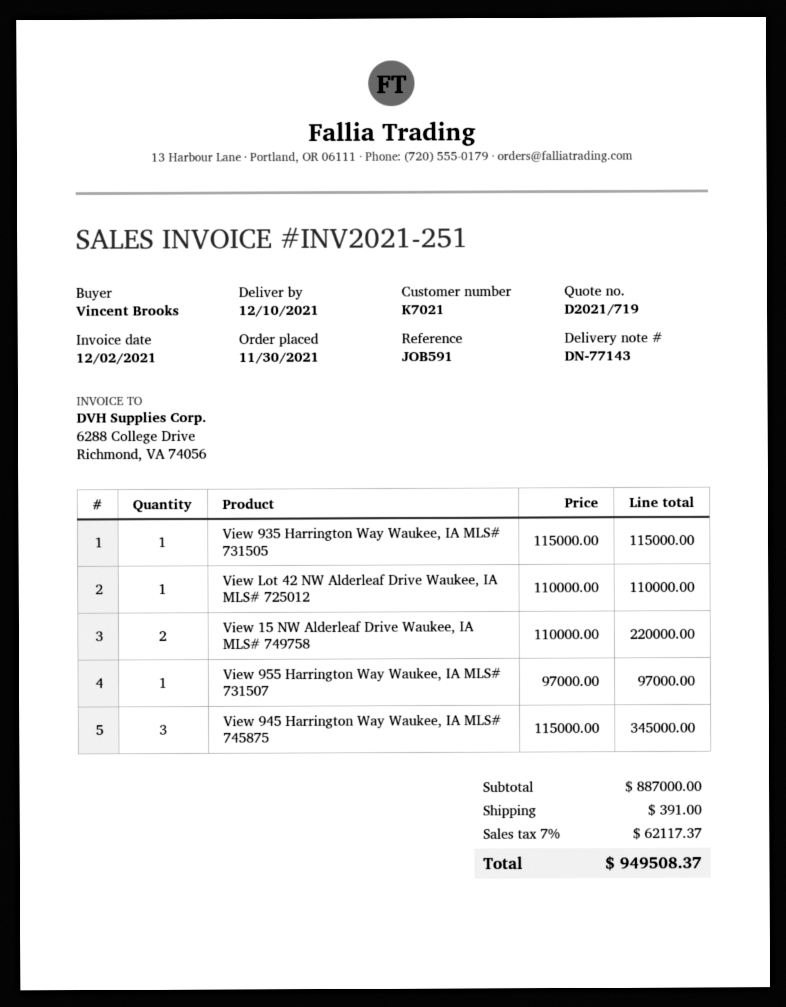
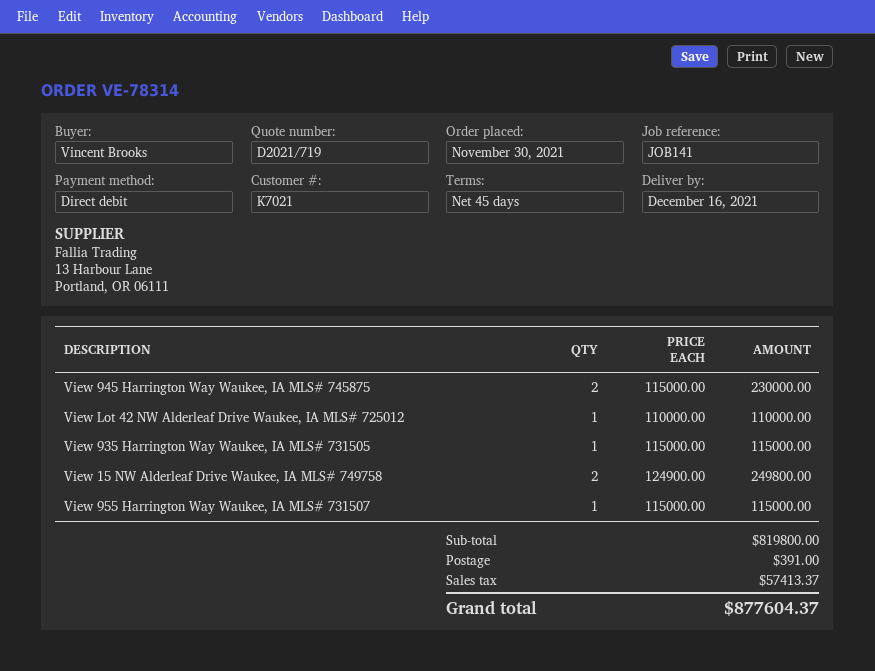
delivery date: 2021-12-10 -> 2021-12-16
reference: JOB591 -> JOB141
View 15 NW Alderleaf Drive Waukee, IA MLS# 749758: 2 x 110000.00 = 220000.00 -> 2 x 124900.00 = 249800.00
View 955 Harrington Way Waukee, IA MLS# 731507: 1 x 97000.00 = 97000.00 -> 1 x 115000.00 = 115000.00
View 945 Harrington Way Waukee, IA MLS# 745875: 3 x 115000.00 = 345000.00 -> 2 x 115000.00 = 230000.00
subtotal: 887000.00 -> 819800.00
tax: 62117.37 -> 57413.37
total: 949508.37 -> 877604.37

